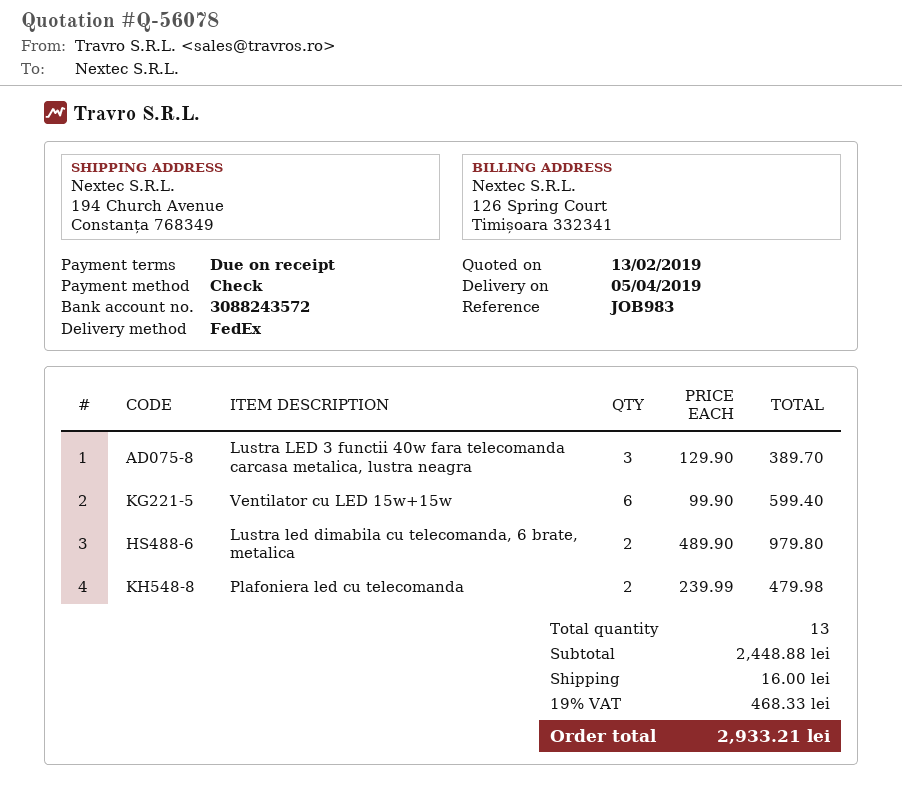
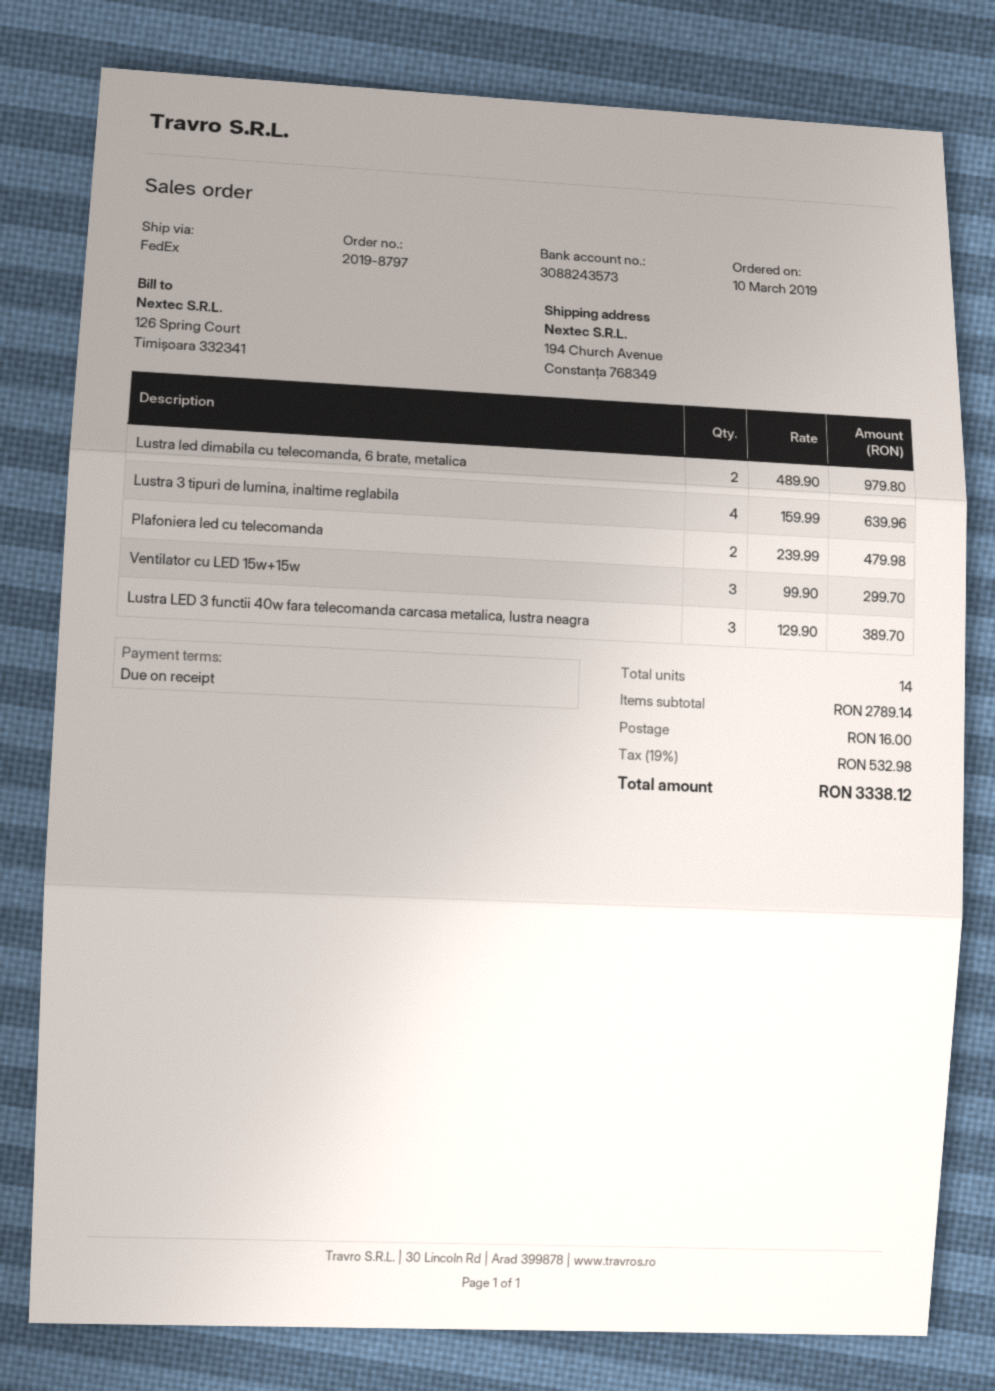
bank account: 3088243572 -> 3088243573
Ventilator cu LED 15w+15w: 6 x 99.90 = 599.40 -> 3 x 99.90 = 299.70
Lustra 3 tipuri de lumina, inaltime reglabila: none -> 4 x 159.99 = 639.96
total quantity: 13 -> 14
subtotal: 2448.88 -> 2789.14
tax: 19% = 468.33 -> 19% = 532.98
total: 2933.21 -> 3338.12

